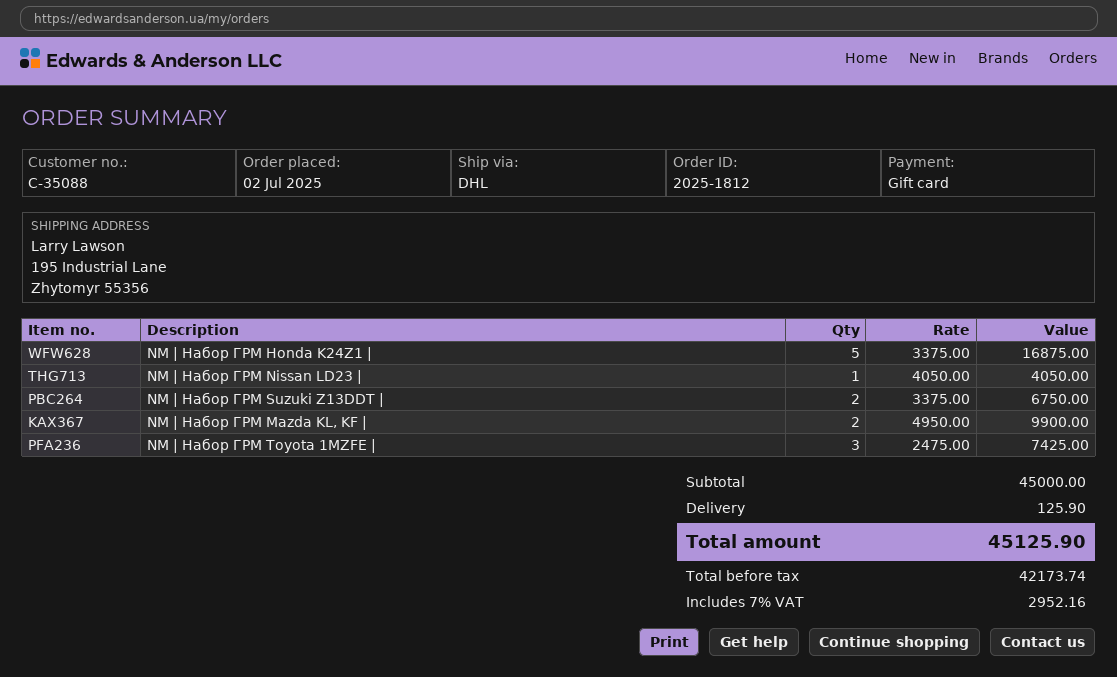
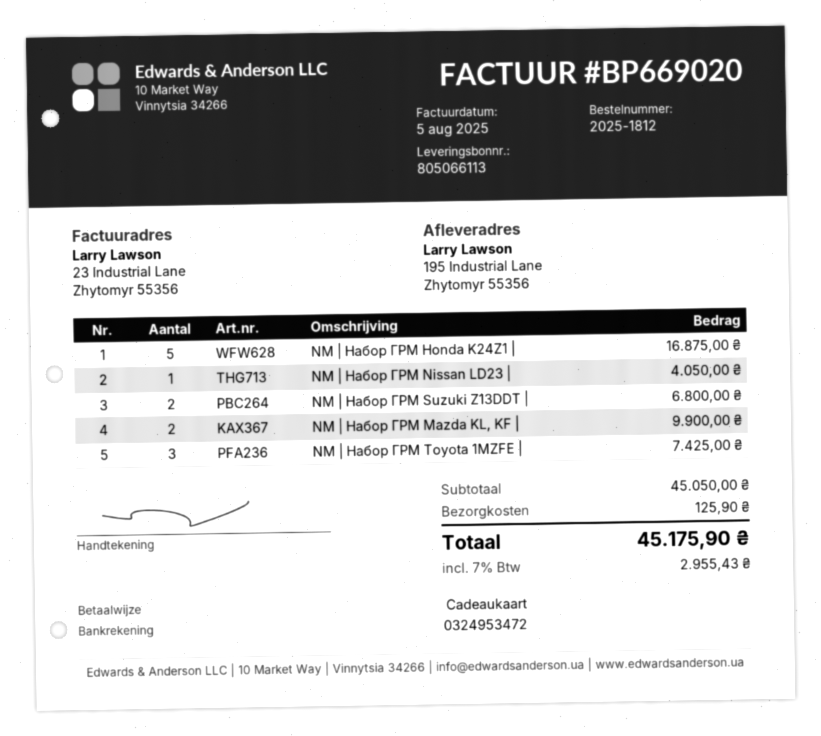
NM | Набор ГРМ Suzuki Z13DDT |: 2 for 6750.00 -> 2 for 6800.00
subtotal: 45000.00 -> 45050.00
tax: 7% = 2952.16 -> 7% = 2955.43
total: 45125.90 -> 45175.90

